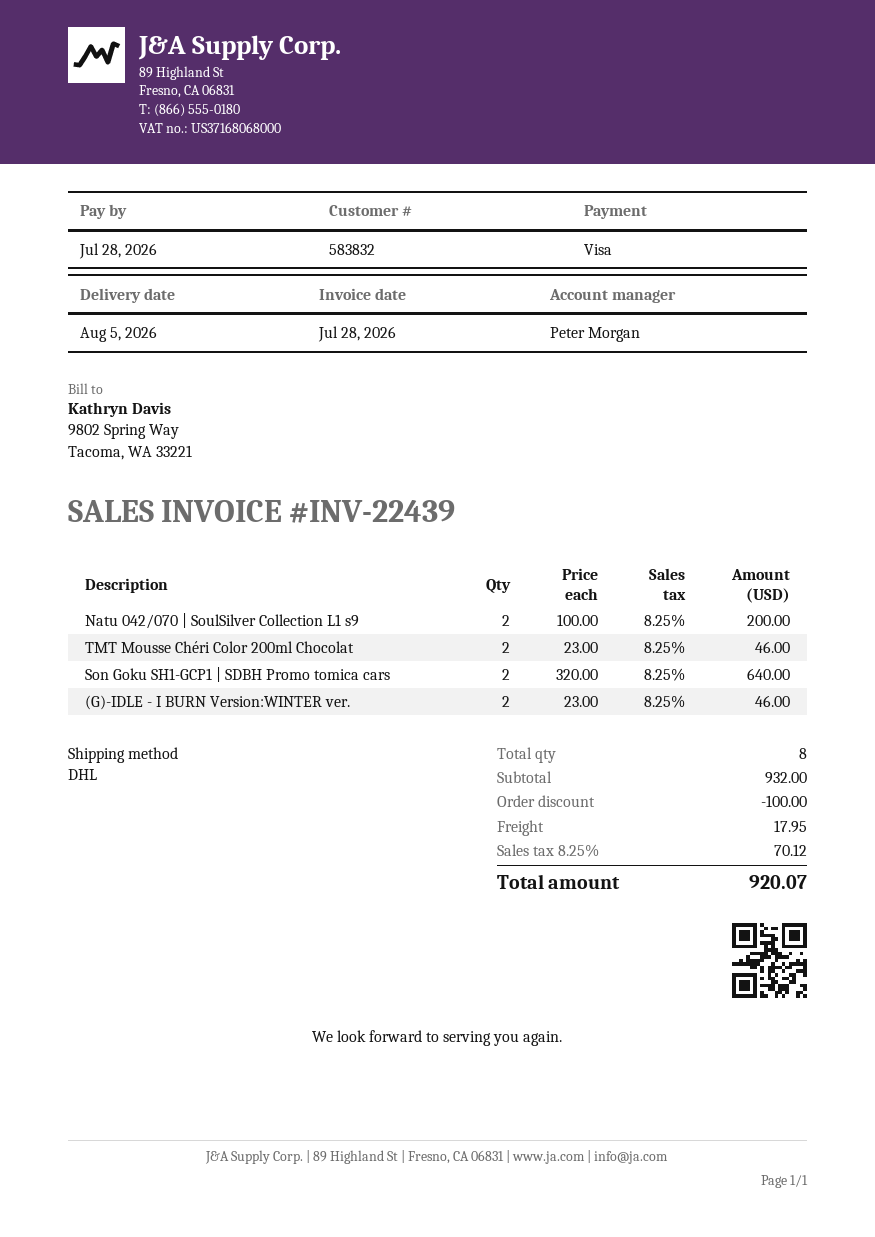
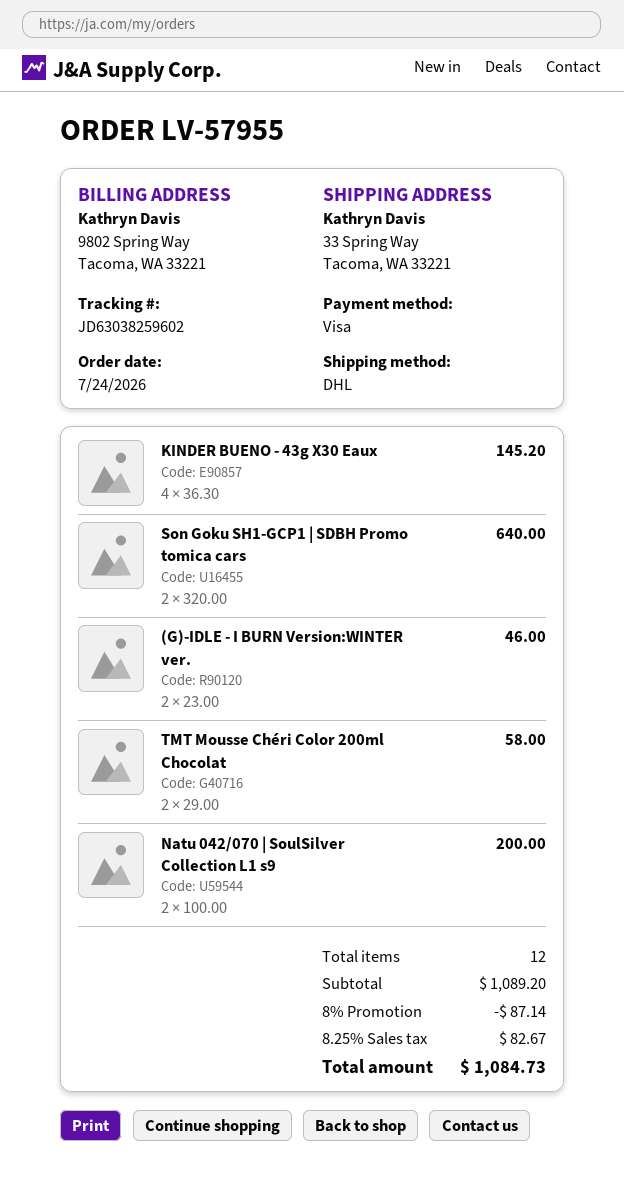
TMT Mousse Chéri Color 200ml Chocolat: 2 x 23.00 = 46.00 -> 2 x 29.00 = 58.00
KINDER BUENO - 43g X30 Eaux: none -> 4 x 36.30 = 145.20
total quantity: 8 -> 12
subtotal: 932.00 -> 1089.20
discount: 100.00 -> 87.14
shipping: 17.95 -> none
tax: 8.25% = 70.12 -> 8.25% = 82.67
total: 920.07 -> 1084.73

